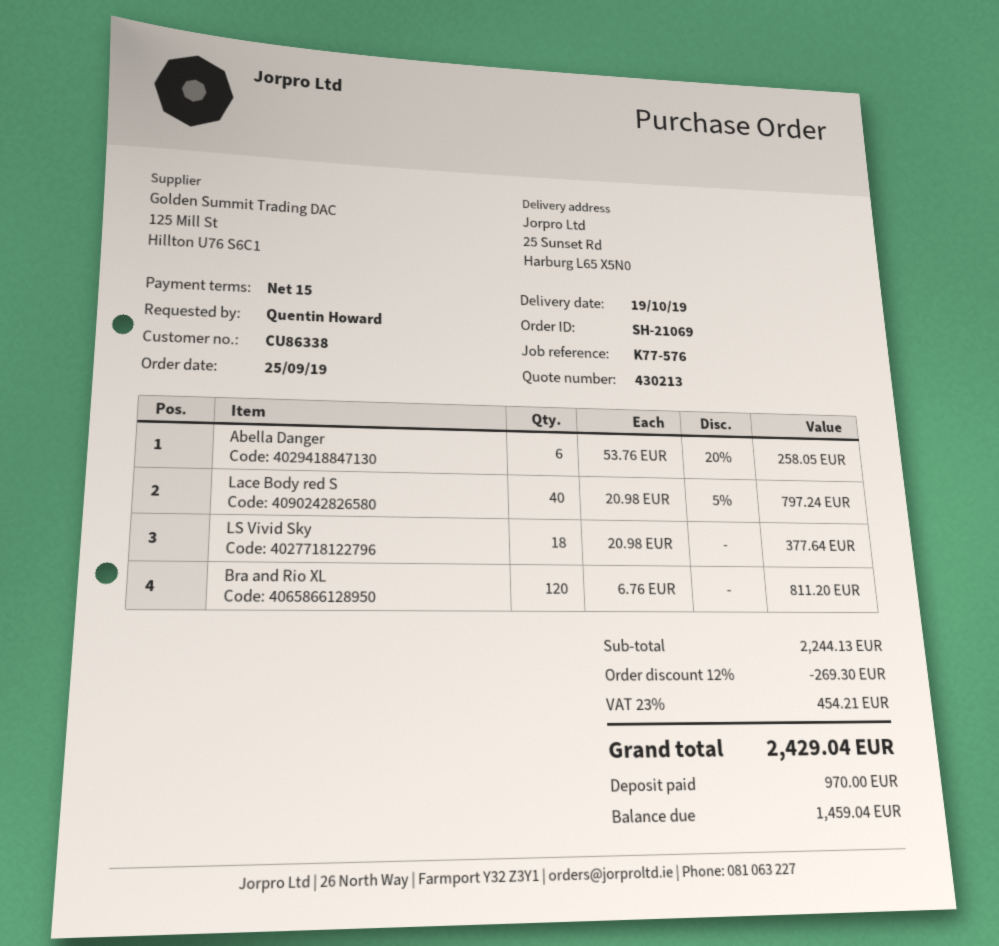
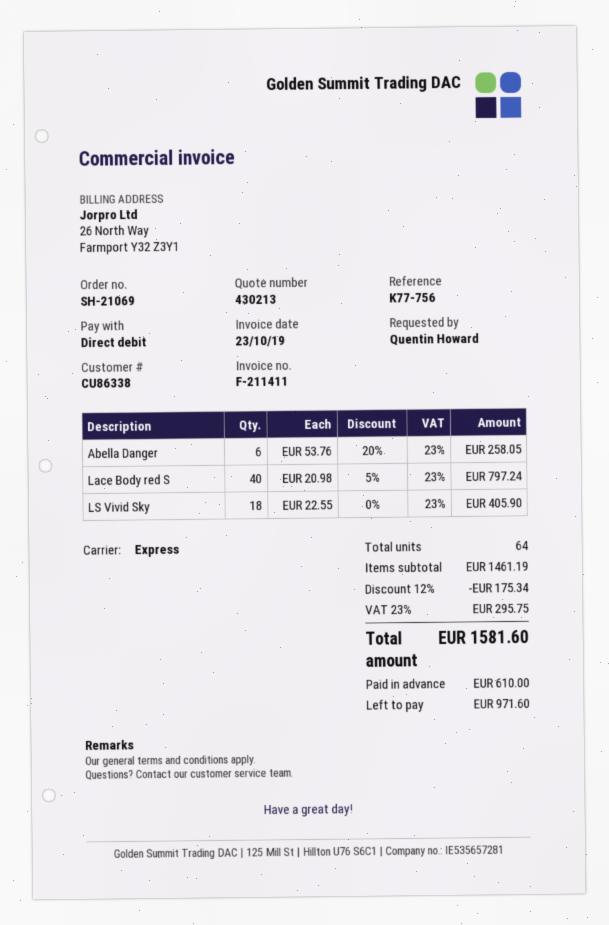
reference: K77-576 -> K77-756
LS Vivid Sky: 18 x 20.98 = 377.64 -> 18 x 22.55 = 405.90
Bra and Rio XL: 120 x 6.76 = 811.20 -> none
subtotal: 2244.13 -> 1461.19
discount: 12% = 269.30 -> 12% = 175.34
tax: 23% = 454.21 -> 23% = 295.75
total: 2429.04 -> 1581.60
deposit: 970.00 -> 610.00
balance: 1459.04 -> 971.60

